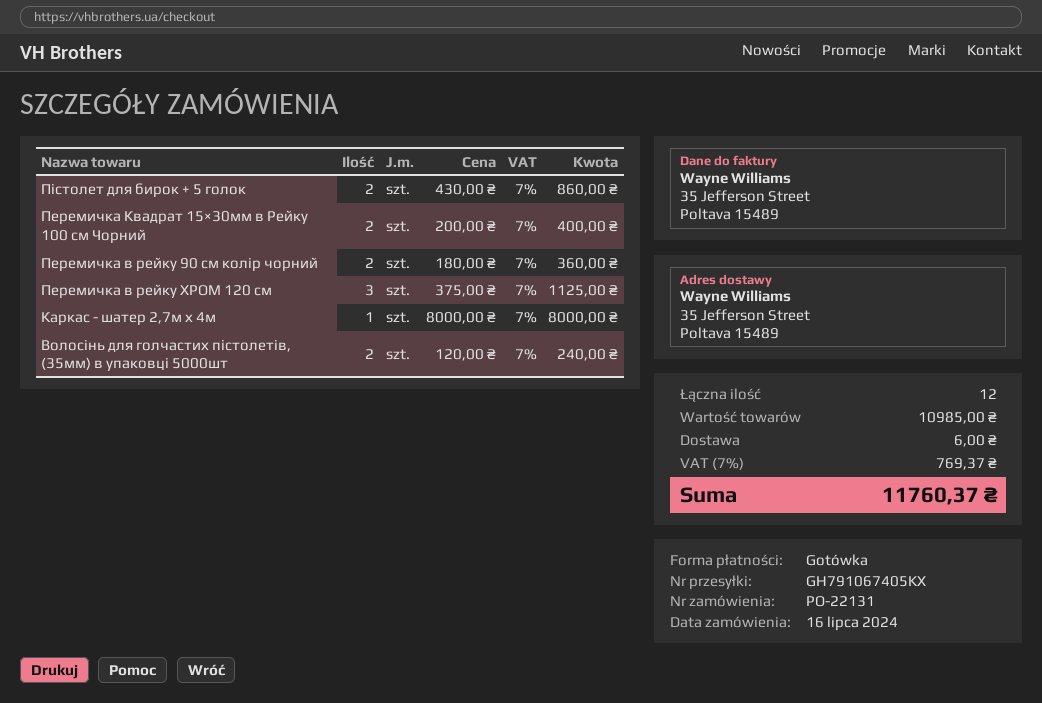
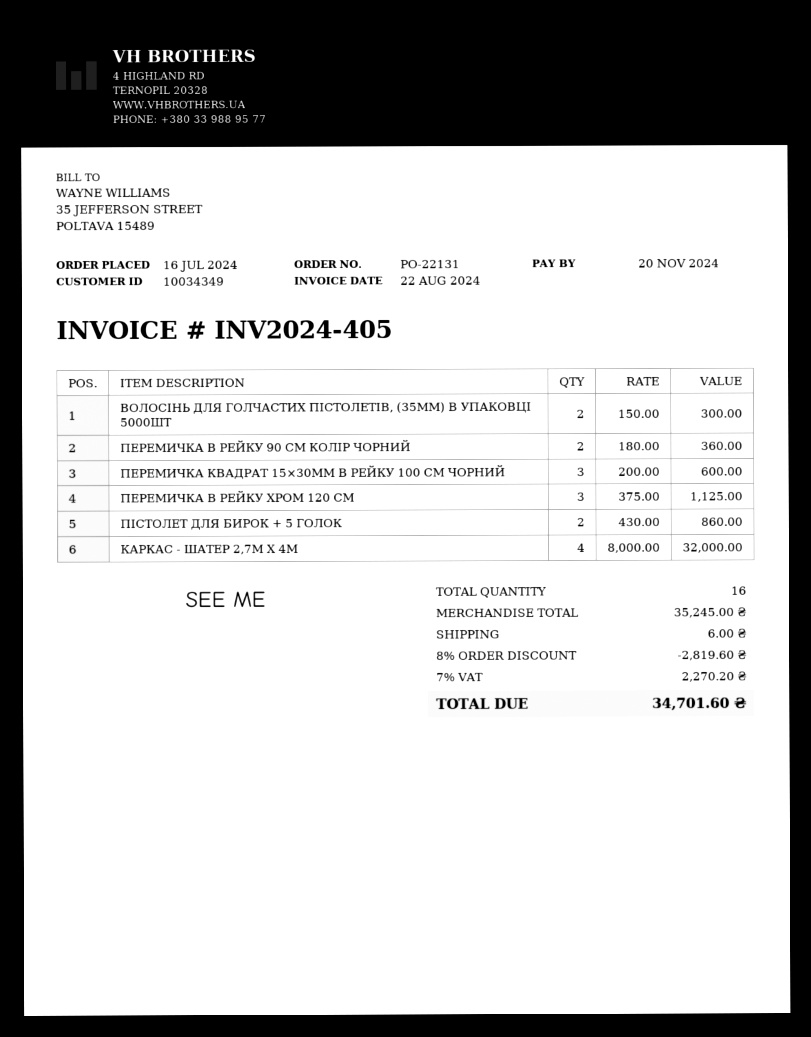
Перемичка Квадрат 15×30мм в Рейку 100 см Чорний: 2 x 200.00 = 400.00 -> 3 x 200.00 = 600.00
Каркас - шатер 2,7м х 4м: 1 x 8000.00 = 8000.00 -> 4 x 8000.00 = 32000.00
Волосінь для голчастих пістолетів, (35мм) в упаковці 5000шт: 2 x 120.00 = 240.00 -> 2 x 150.00 = 300.00
total quantity: 12 -> 16
subtotal: 10985.00 -> 35245.00
discount: none -> 8% = 2819.60
tax: 7% = 769.37 -> 7% = 2270.20
total: 11760.37 -> 34701.60

